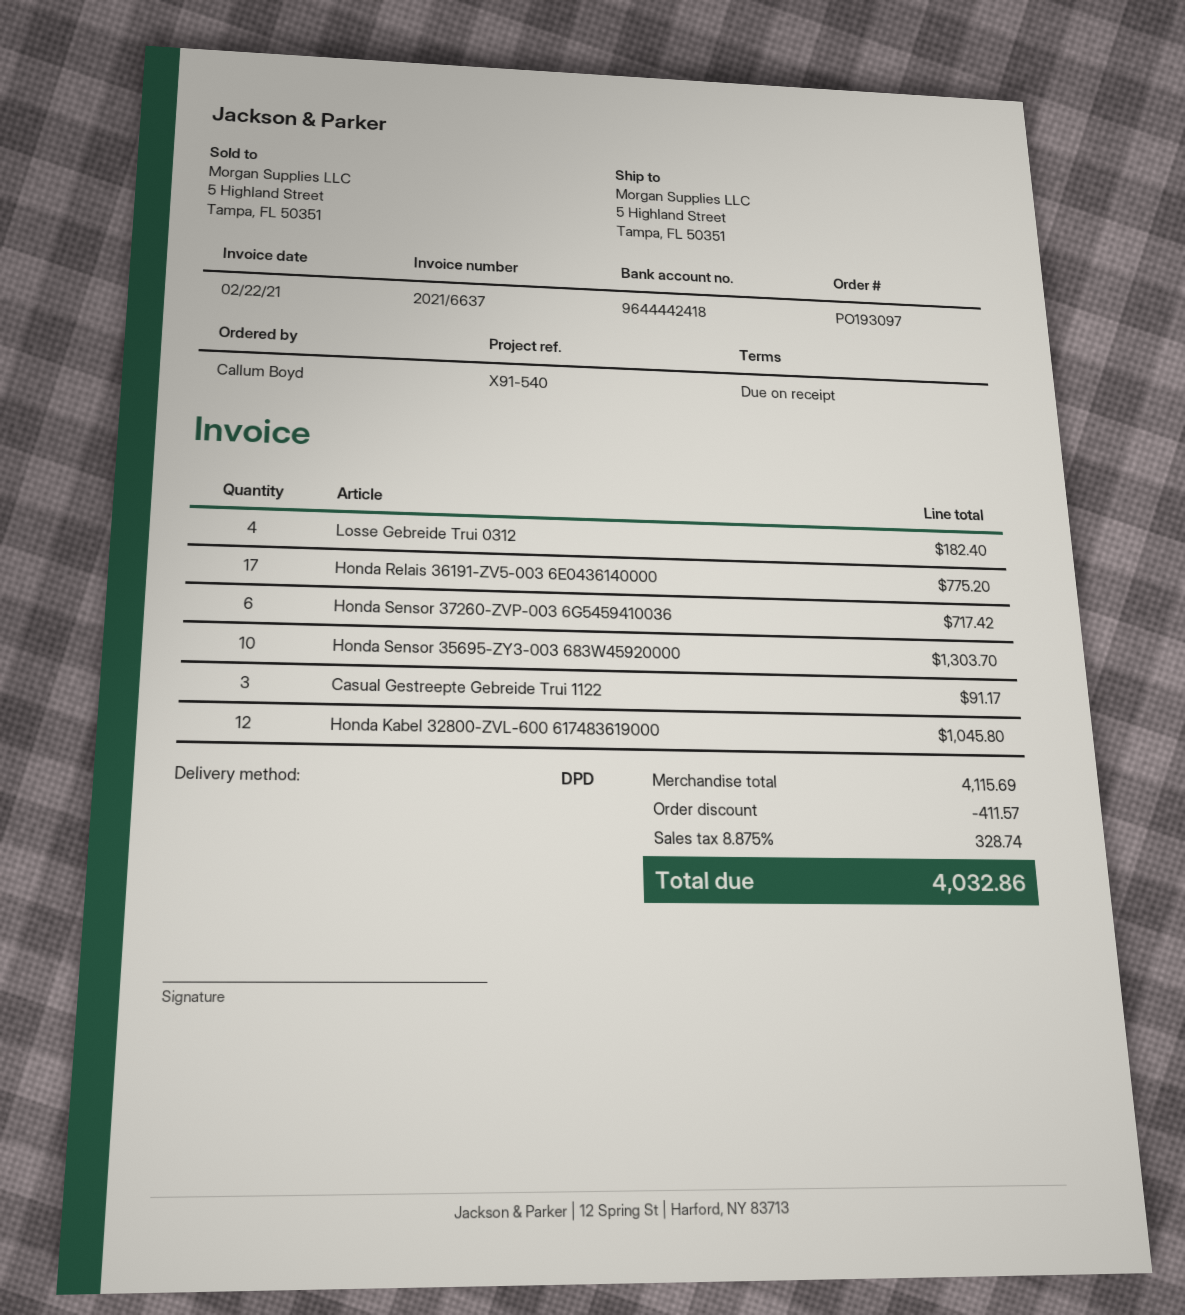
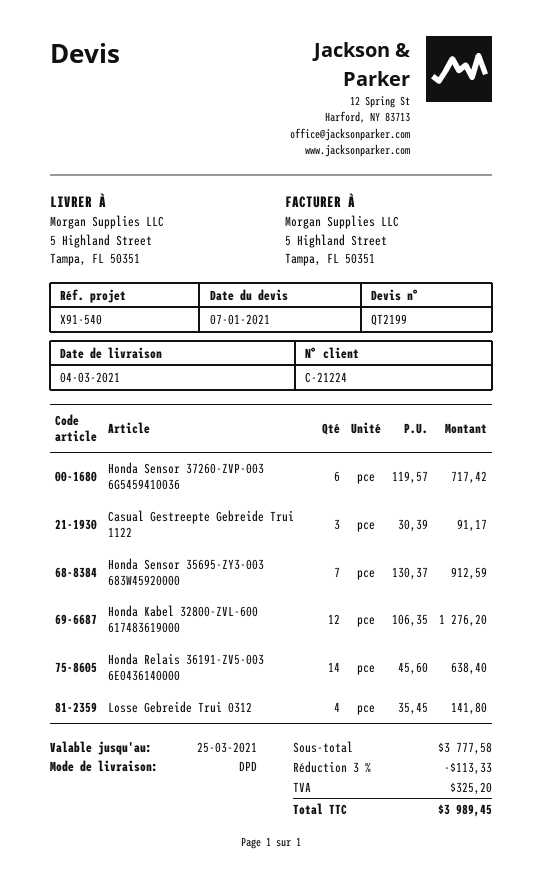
Losse Gebreide Trui 0312: 4 for 182.40 -> 4 for 141.80
Honda Relais 36191-ZV5-003 6E0436140000: 17 for 775.20 -> 14 for 638.40
Honda Sensor 35695-ZY3-003 683W45920000: 10 for 1303.70 -> 7 for 912.59
Honda Kabel 32800-ZVL-600 617483619000: 12 for 1045.80 -> 12 for 1276.20
subtotal: 4115.69 -> 3777.58
discount: 411.57 -> 113.33
tax: 328.74 -> 325.20
total: 4032.86 -> 3989.45

